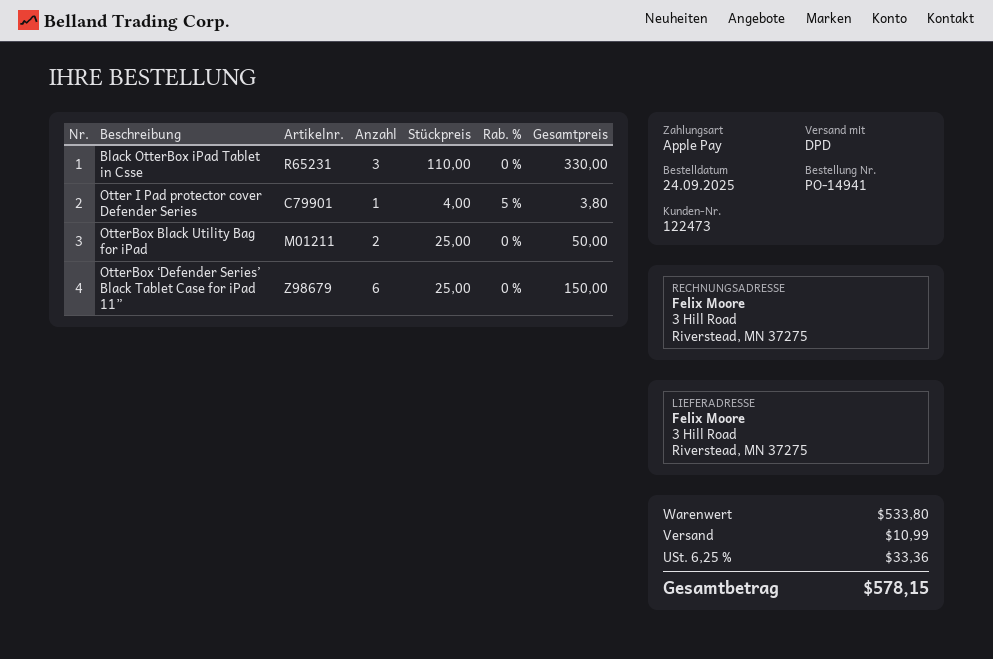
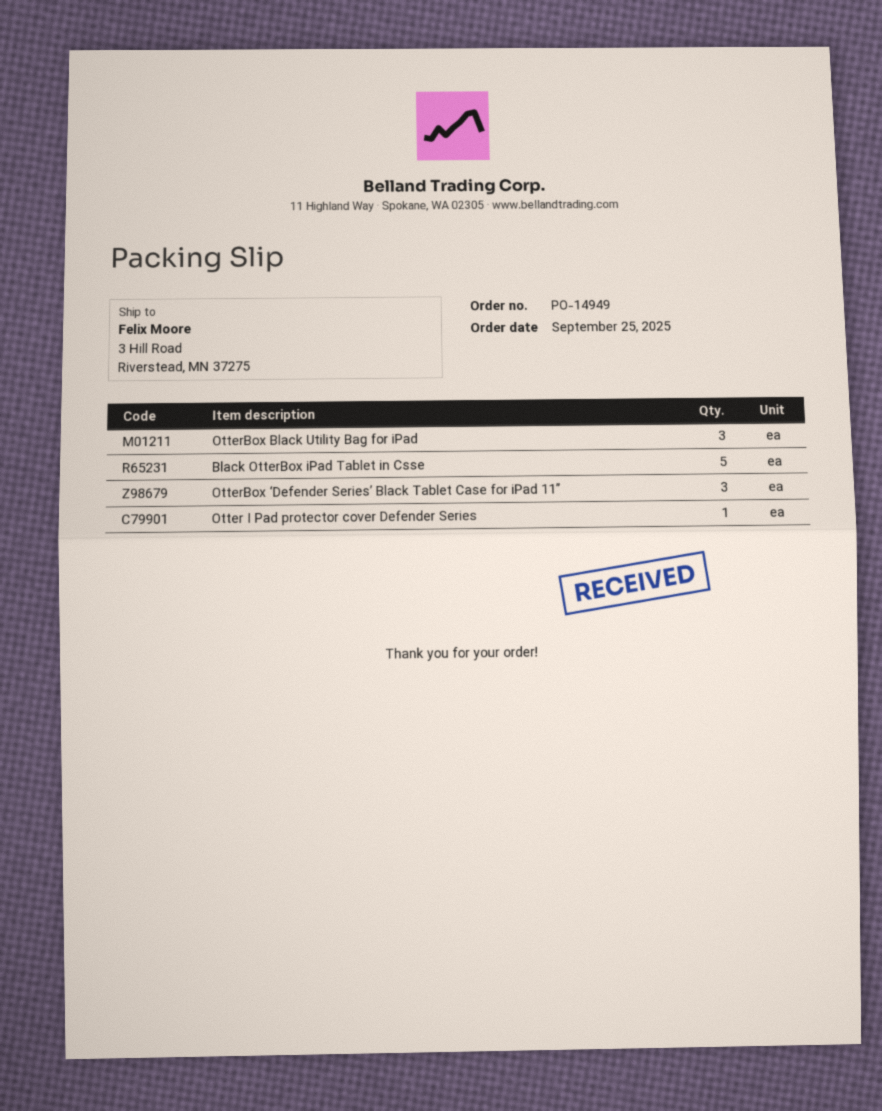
order number: PO-14941 -> PO-14949
order date: 2025-09-24 -> 2025-09-25
Black OtterBox iPad Tablet in Csse: 3 -> 5
OtterBox Black Utility Bag for iPad: 2 -> 3
OtterBox ‘Defender Series’ Black Tablet Case for iPad 11”: 6 -> 3

